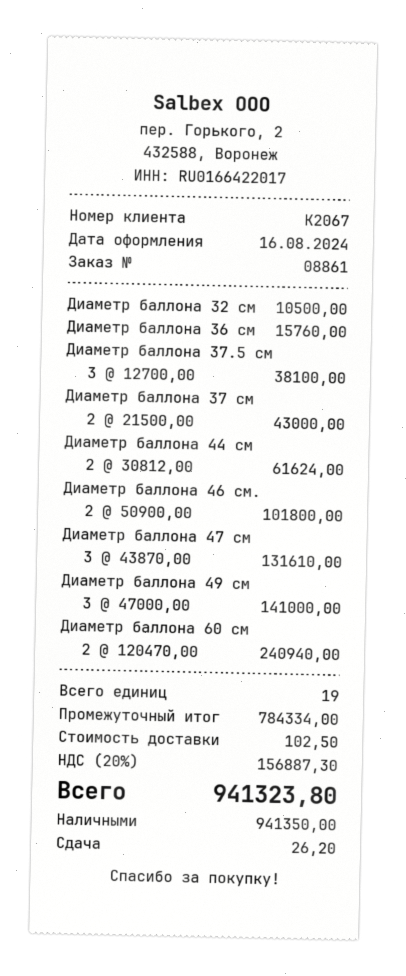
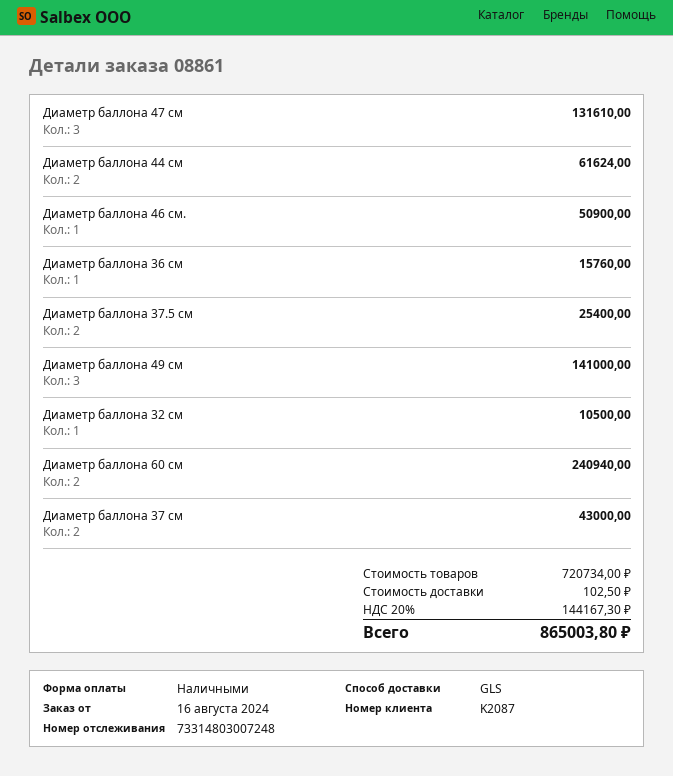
customer number: K2067 -> K2087
Диаметр баллона 37.5 см: 3 for 38100.00 -> 2 for 25400.00
Диаметр баллона 46 см.: 2 for 101800.00 -> 1 for 50900.00
subtotal: 784334.00 -> 720734.00
tax: 20% = 156887.30 -> 20% = 144167.30
total: 941323.80 -> 865003.80

